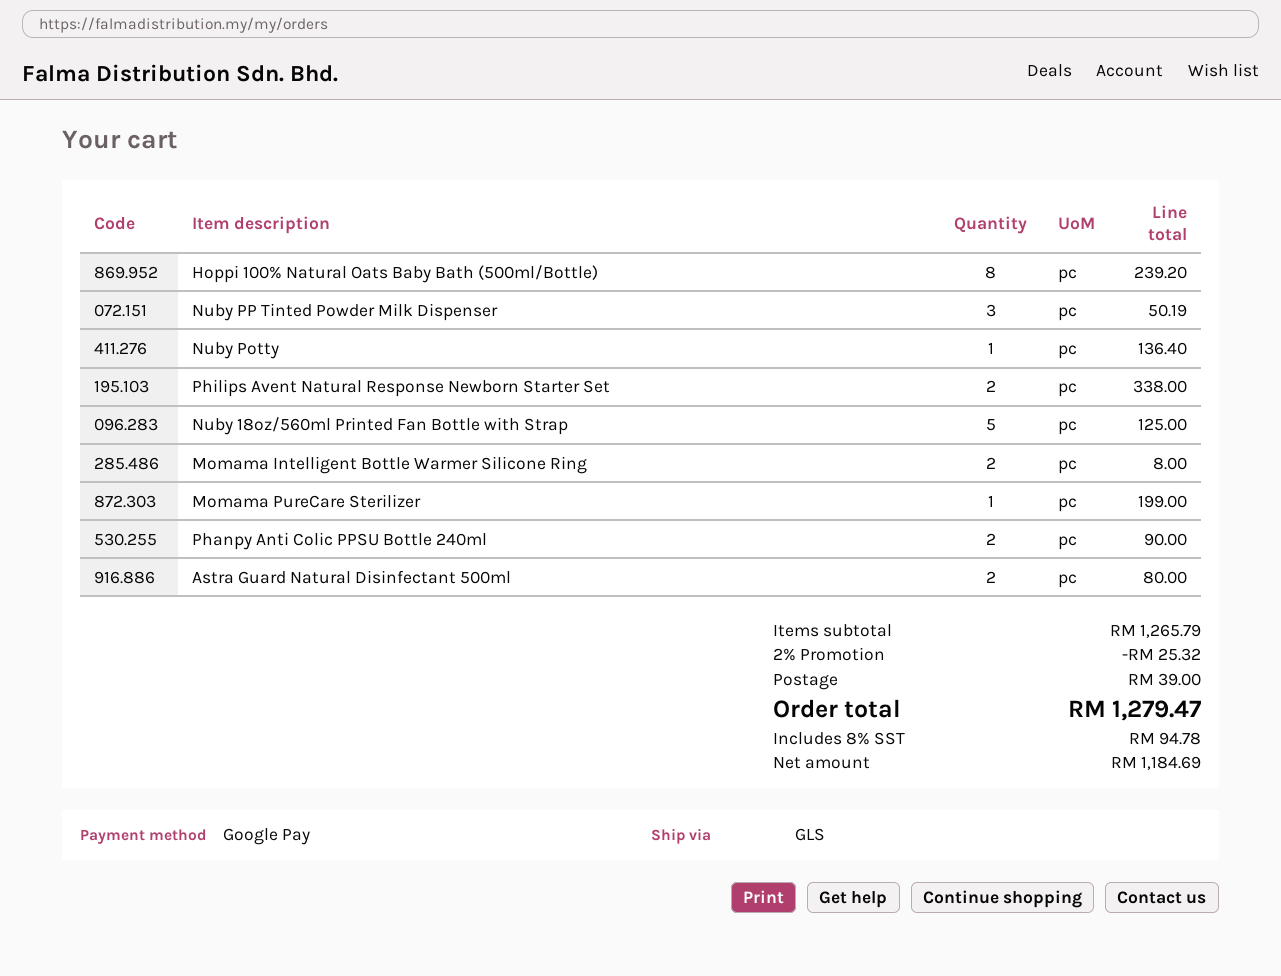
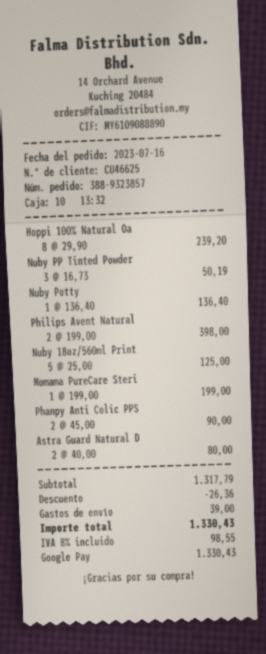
Philips Avent Natural Response Newborn Starter Set: 2 for 338.00 -> 2 for 398.00
Momama Intelligent Bottle Warmer Silicone Ring: 2 for 8.00 -> none
subtotal: 1265.79 -> 1317.79
discount: 25.32 -> 26.36
tax: 8% = 94.78 -> 8% = 98.55
total: 1279.47 -> 1330.43

